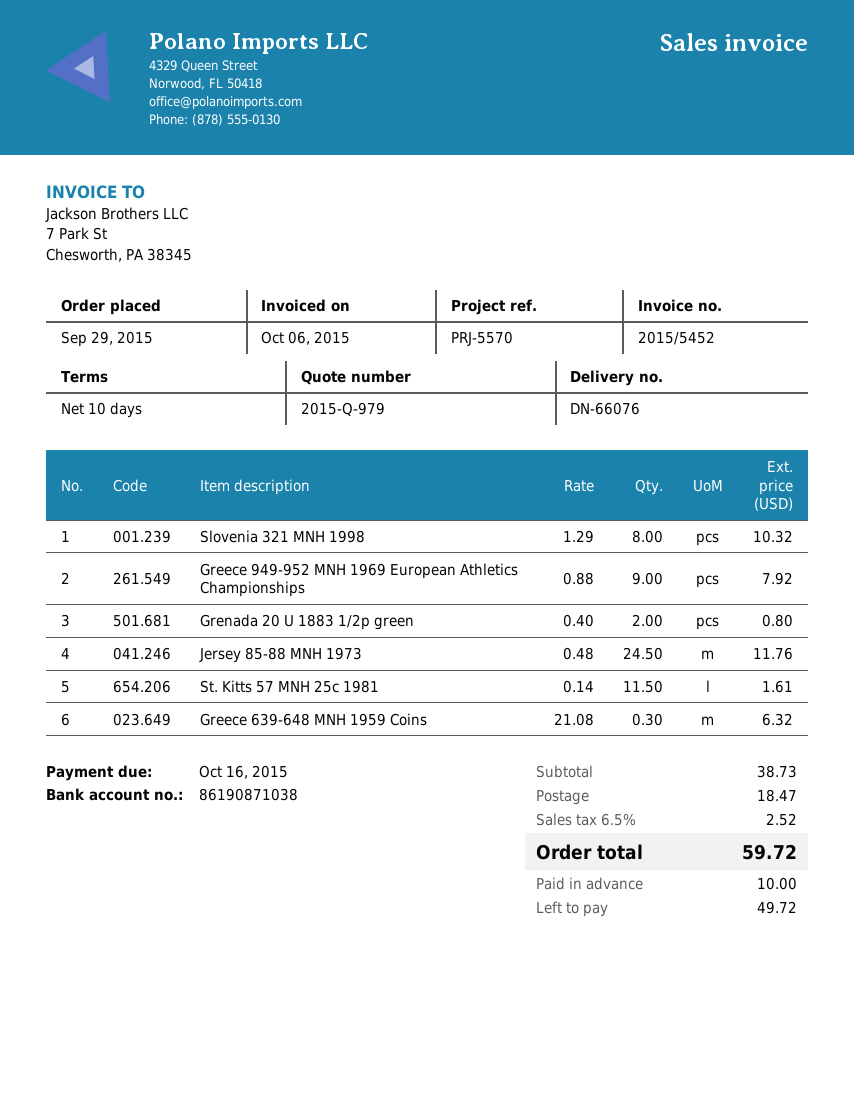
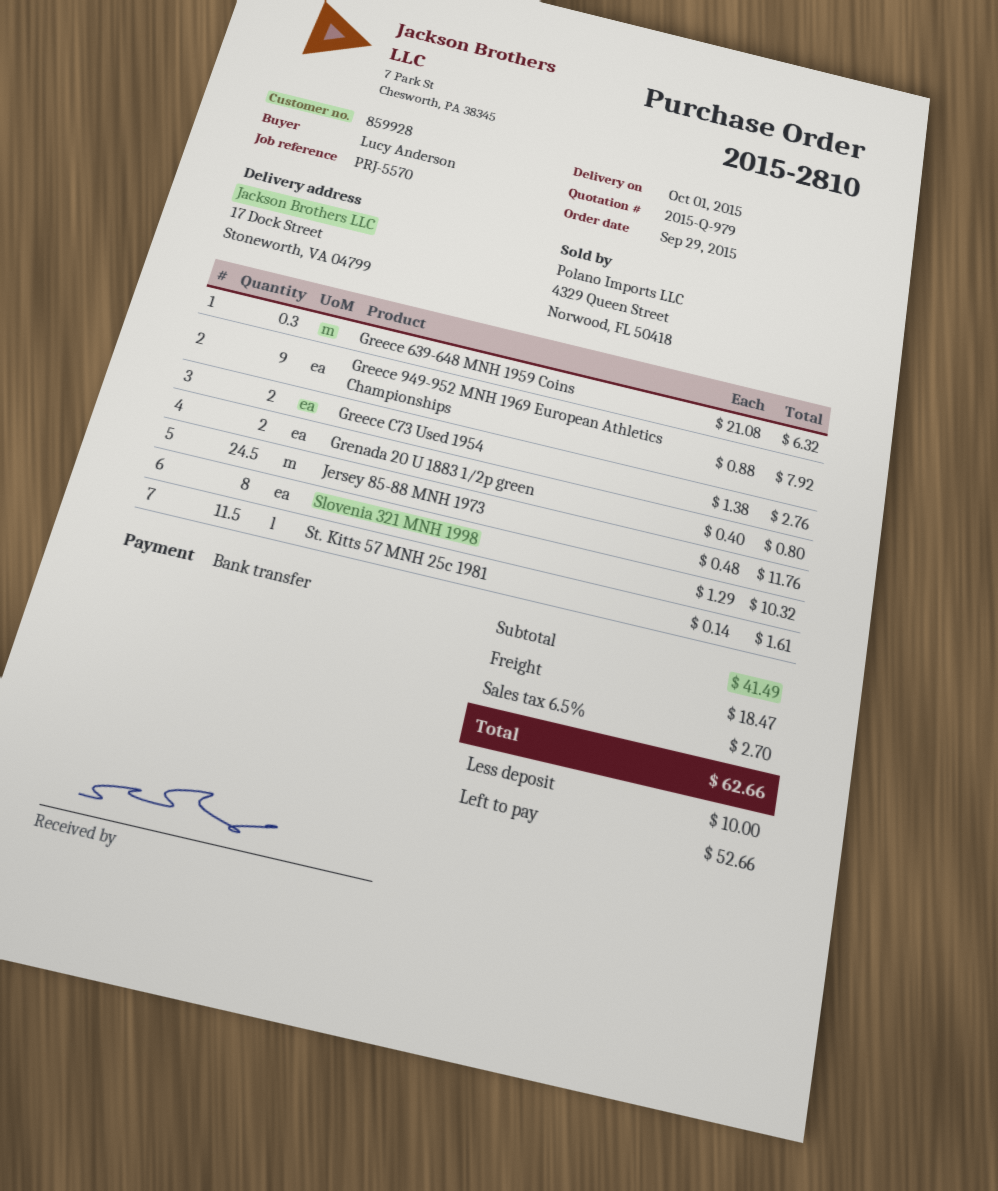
Greece C73 Used 1954: none -> 2 x 1.38 = 2.76
subtotal: 38.73 -> 41.49
tax: 6.5% = 2.52 -> 6.5% = 2.70
total: 59.72 -> 62.66
balance: 49.72 -> 52.66

